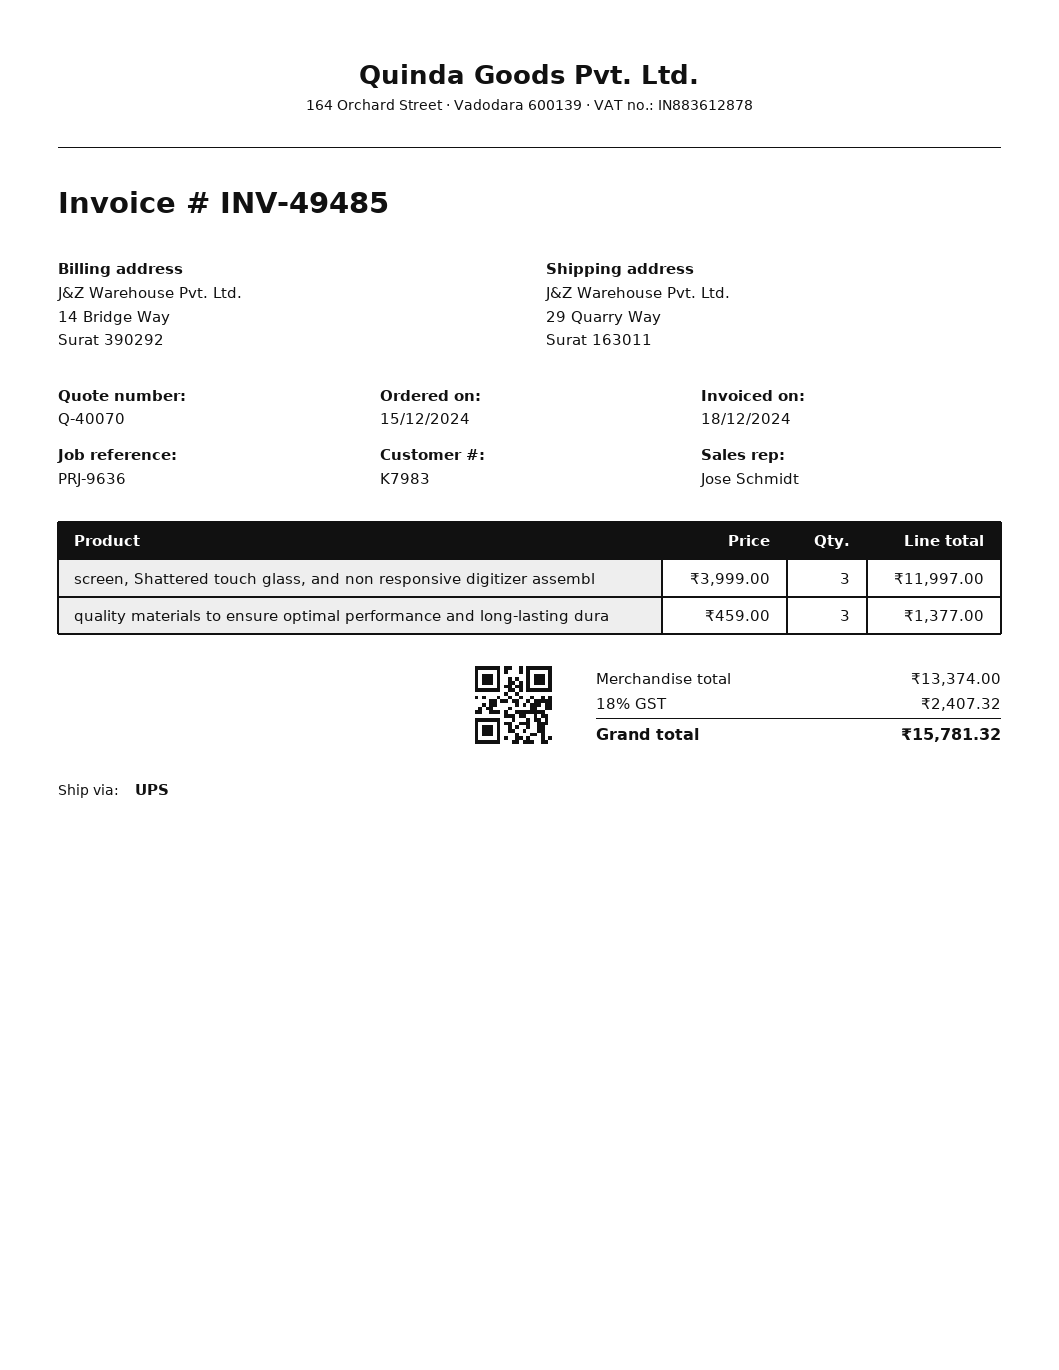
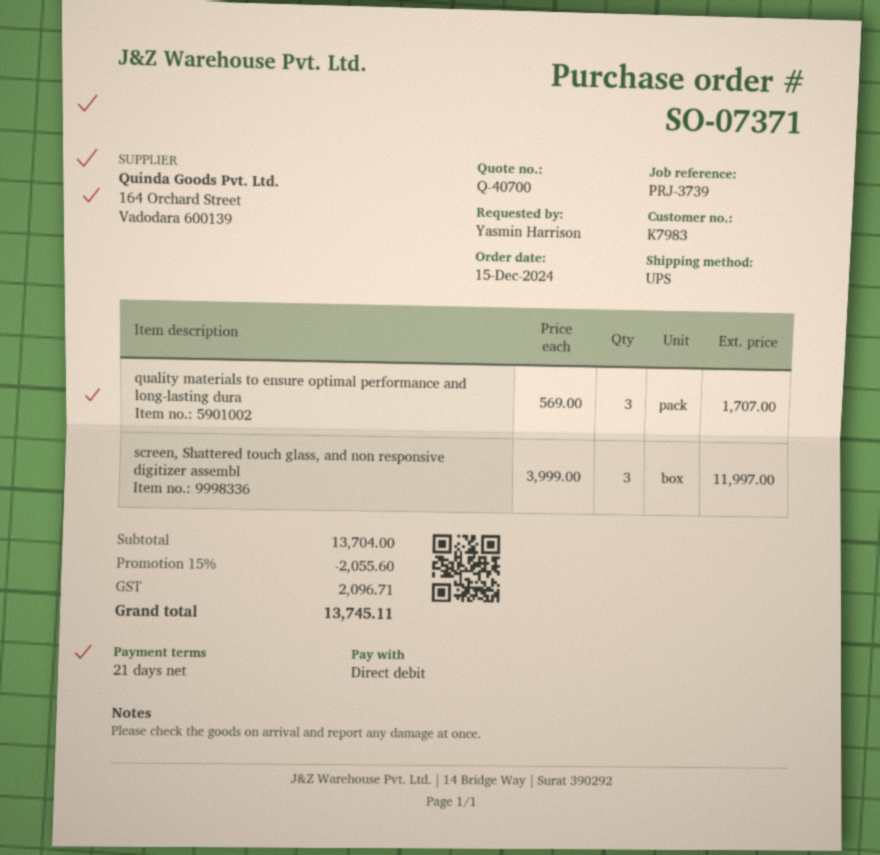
quote number: Q-40070 -> Q-40700
reference: PRJ-9636 -> PRJ-3739
quality materials to ensure optimal performance and long-lasting dura: 3 x 459.00 = 1377.00 -> 3 x 569.00 = 1707.00
subtotal: 13374.00 -> 13704.00
discount: none -> 15% = 2055.60
tax: 2407.32 -> 2096.71
total: 15781.32 -> 13745.11

